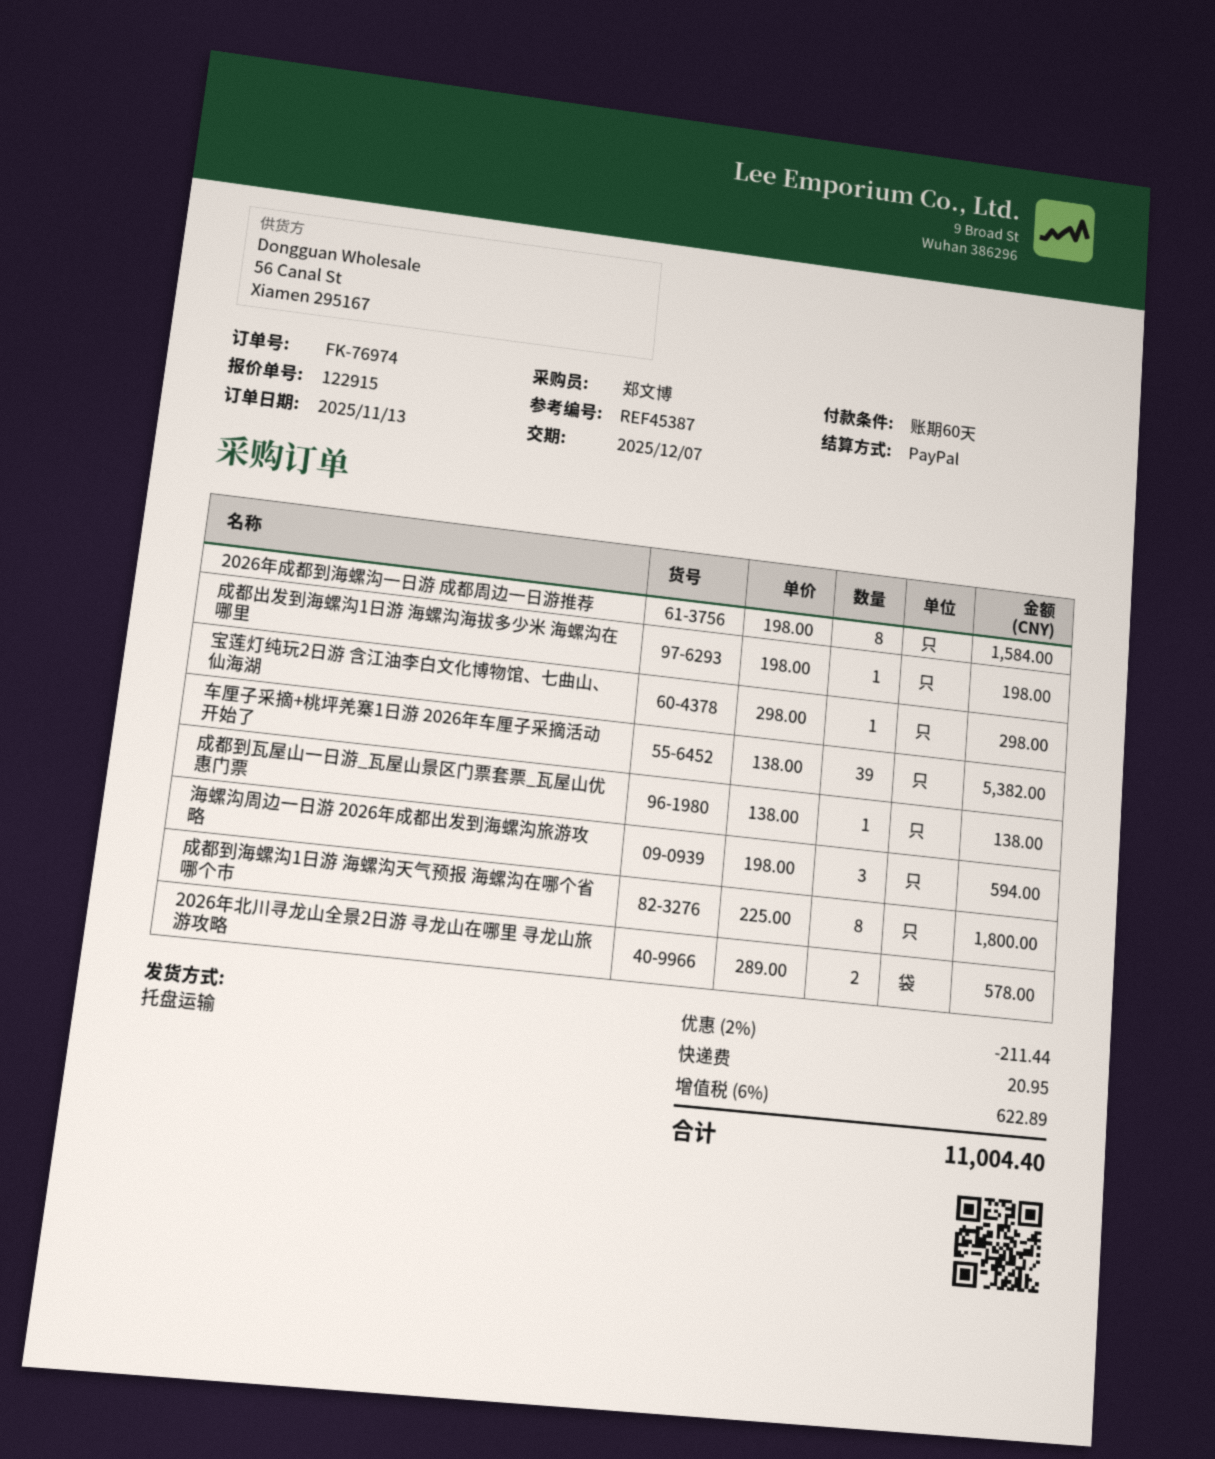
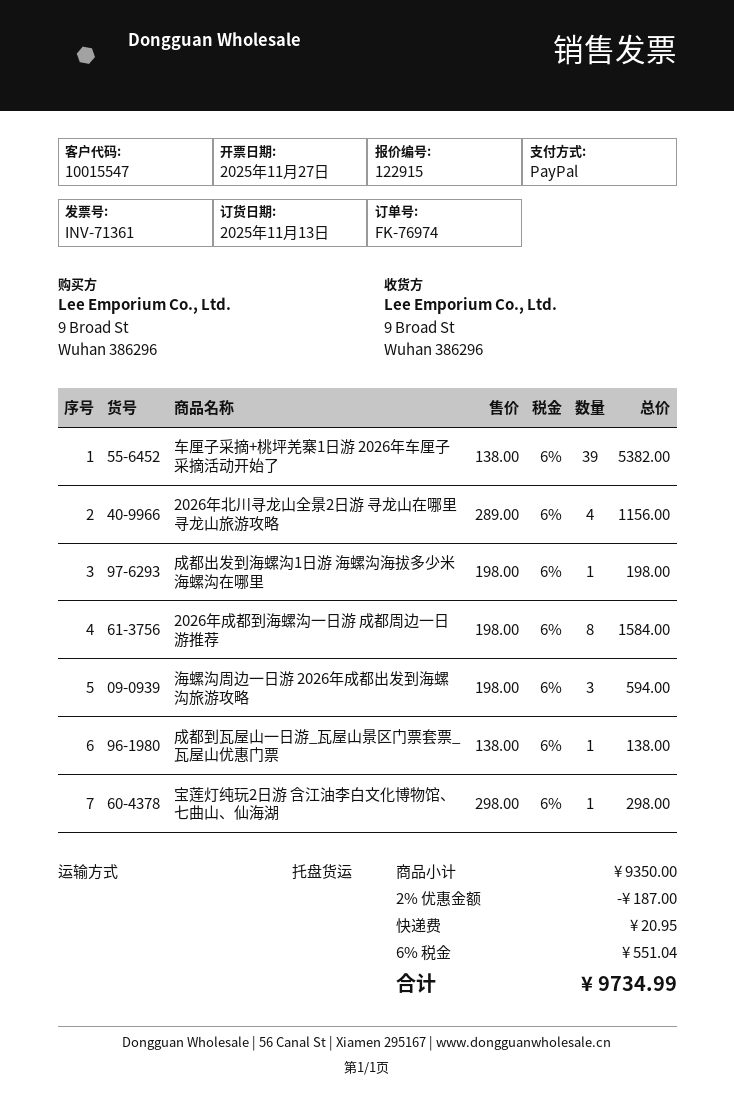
成都到海螺沟1日游 海螺沟天气预报 海螺沟在哪个省哪个市: 8 x 225.00 = 1800.00 -> none
2026年北川寻龙山全景2日游 寻龙山在哪里 寻龙山旅游攻略: 2 x 289.00 = 578.00 -> 4 x 289.00 = 1156.00
discount: 2% = 211.44 -> 2% = 187.00
tax: 6% = 622.89 -> 6% = 551.04
total: 11004.40 -> 9734.99

